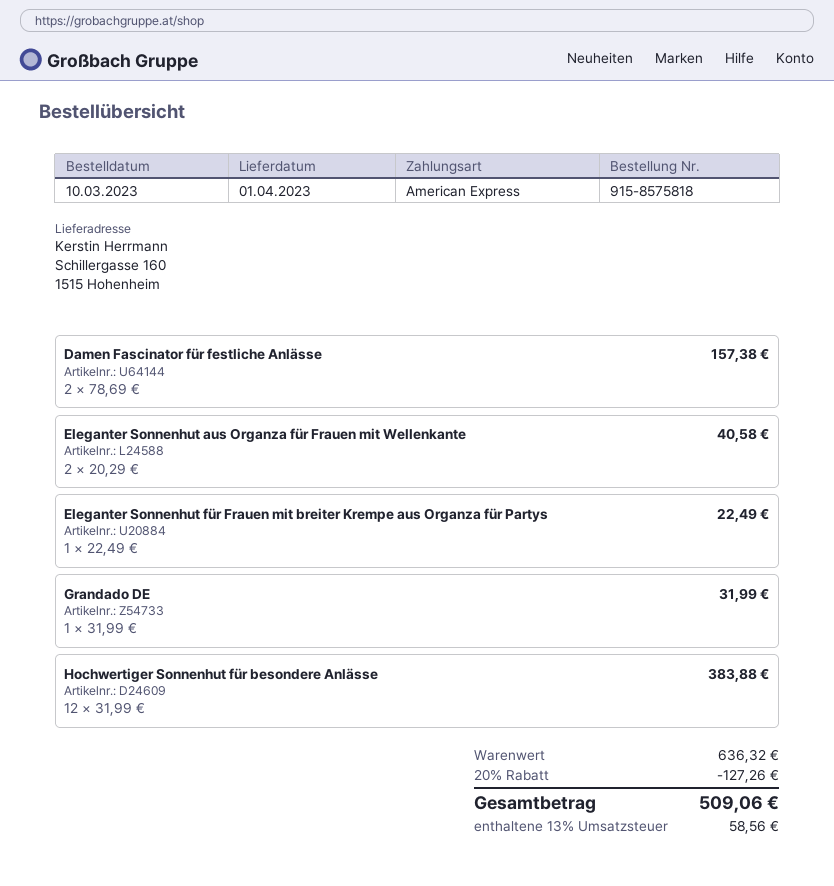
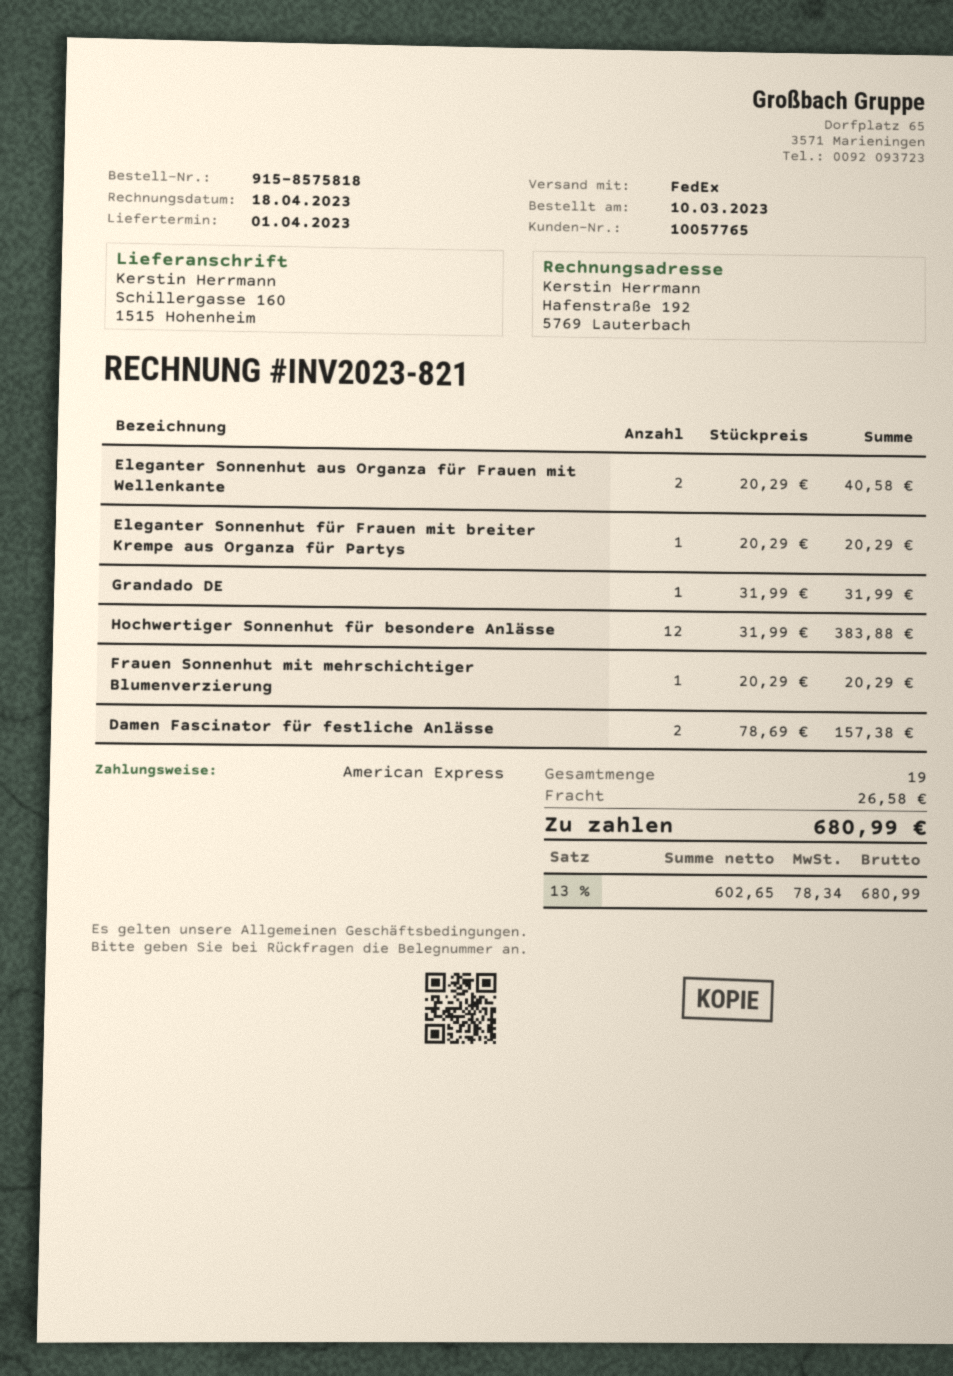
Eleganter Sonnenhut für Frauen mit breiter Krempe aus Organza für Partys: 1 x 22.49 = 22.49 -> 1 x 20.29 = 20.29
Frauen Sonnenhut mit mehrschichtiger Blumenverzierung: none -> 1 x 20.29 = 20.29
discount: 20% = 127.26 -> none
shipping: none -> 26.58
tax: 13% = 58.56 -> 13% = 78.34
total: 509.06 -> 680.99

